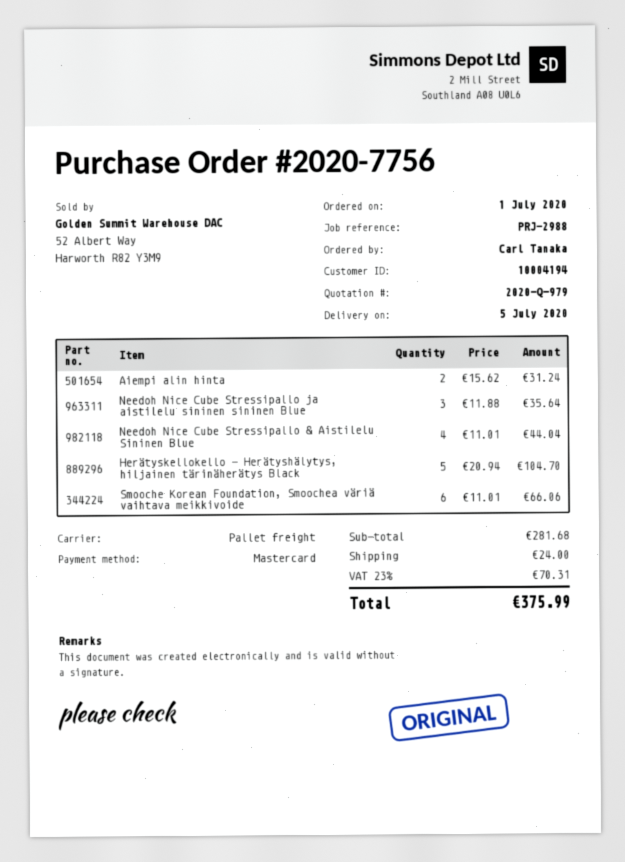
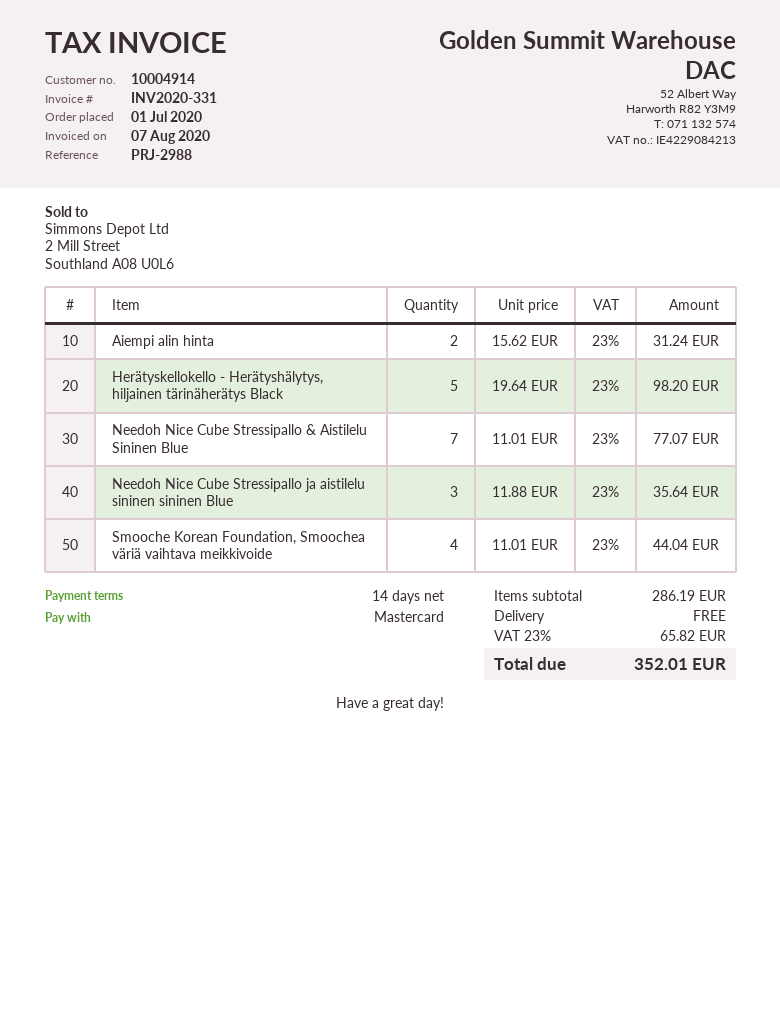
customer number: 10004194 -> 10004914
Needoh Nice Cube Stressipallo & Aistilelu Sininen Blue: 4 x 11.01 = 44.04 -> 7 x 11.01 = 77.07
Herätyskellokello - Herätyshälytys, hiljainen tärinäherätys Black: 5 x 20.94 = 104.70 -> 5 x 19.64 = 98.20
Smooche Korean Foundation, Smoochea väriä vaihtava meikkivoide: 6 x 11.01 = 66.06 -> 4 x 11.01 = 44.04
subtotal: 281.68 -> 286.19
shipping: 24.00 -> 0.00
tax: 23% = 70.31 -> 23% = 65.82
total: 375.99 -> 352.01

